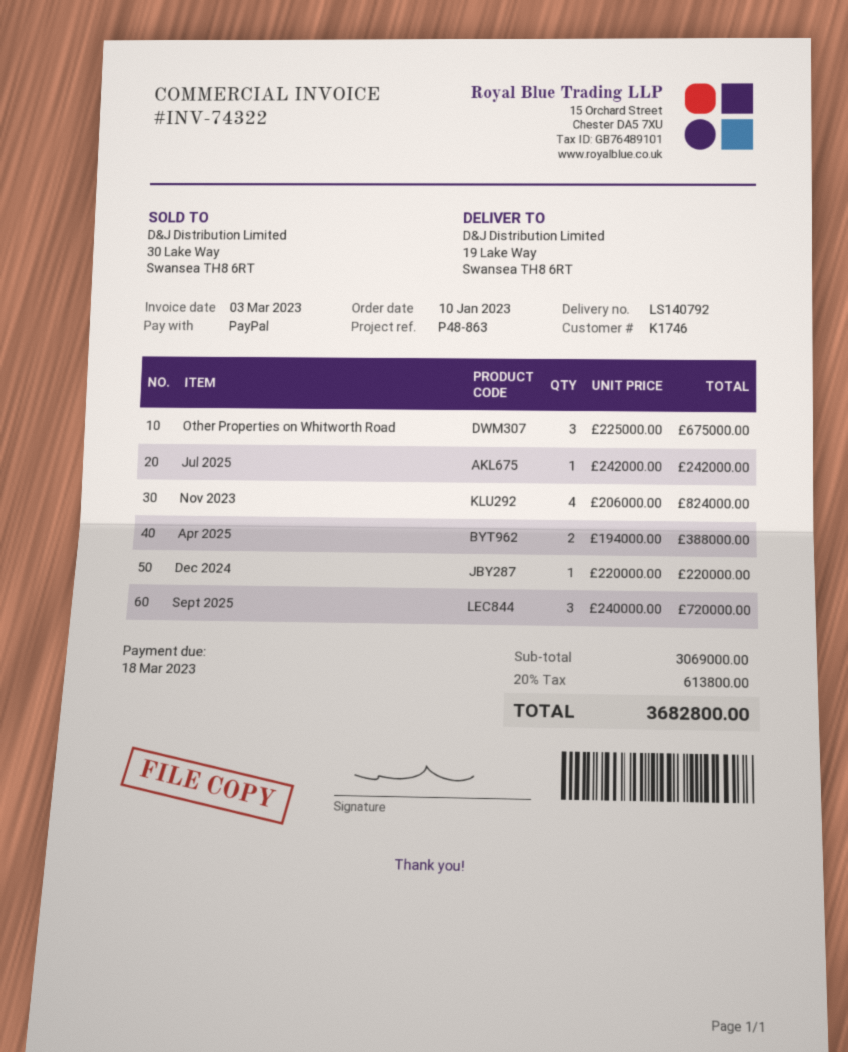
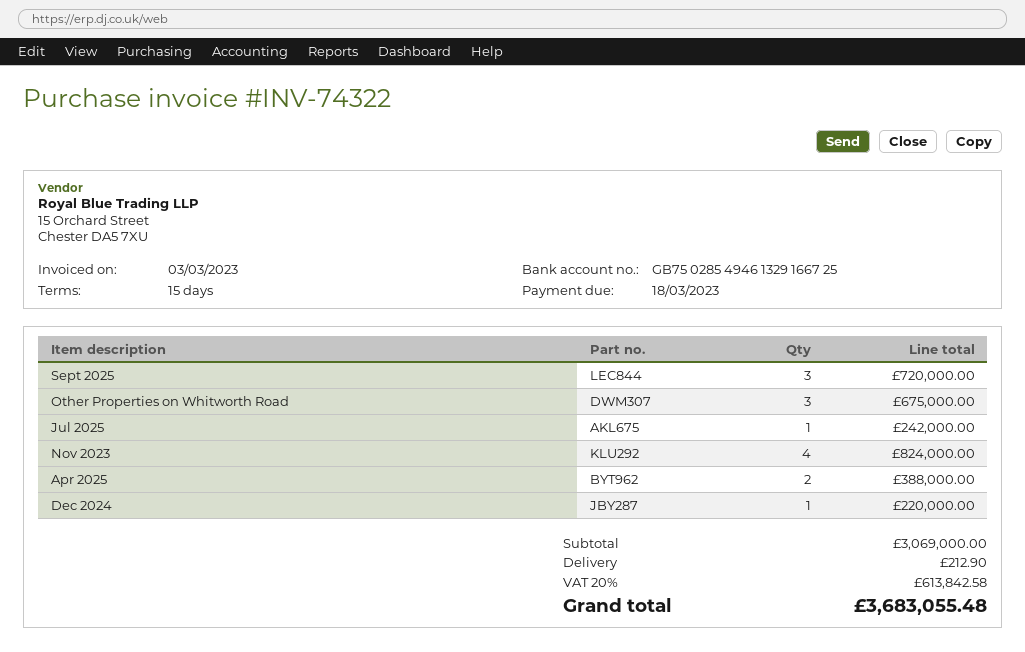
shipping: none -> 212.90
tax: 20% = 613800.00 -> 20% = 613842.58
total: 3682800.00 -> 3683055.48

